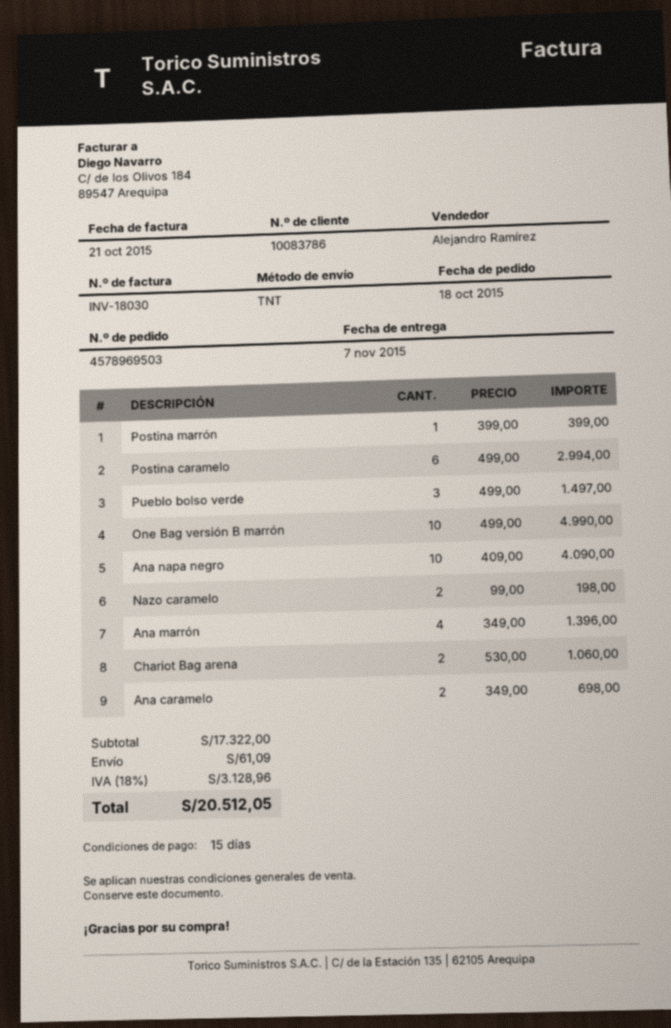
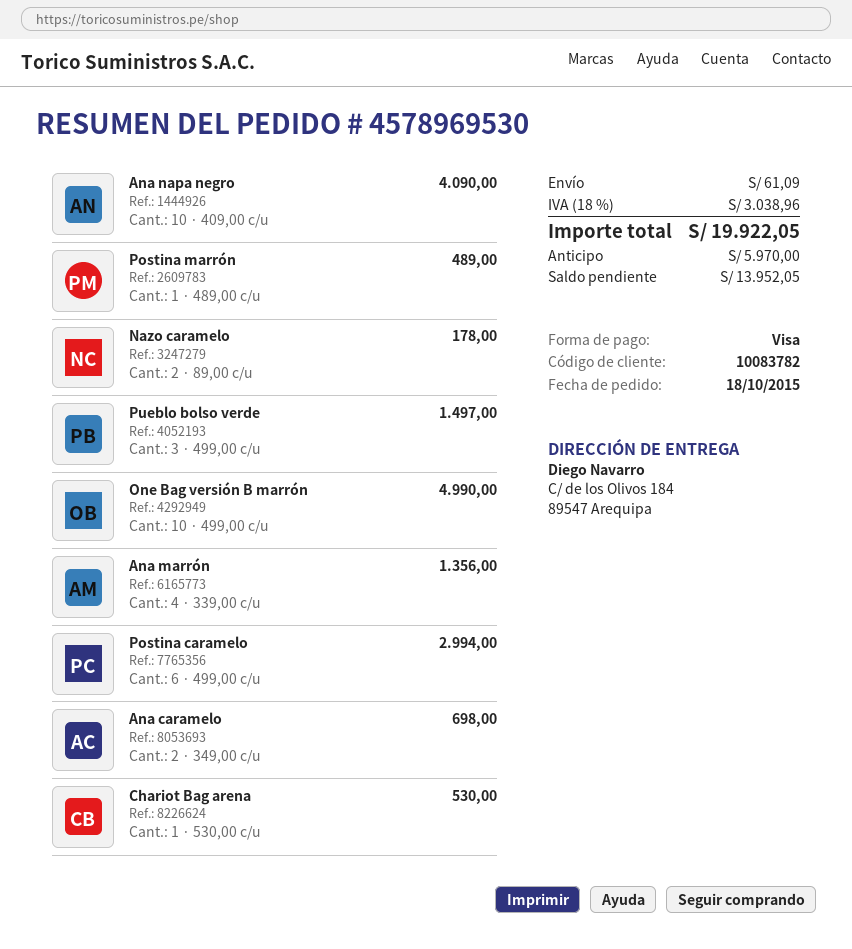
order number: 4578969503 -> 4578969530
customer number: 10083786 -> 10083782
Postina marrón: 1 x 399.00 = 399.00 -> 1 x 489.00 = 489.00
Nazo caramelo: 2 x 99.00 = 198.00 -> 2 x 89.00 = 178.00
Ana marrón: 4 x 349.00 = 1396.00 -> 4 x 339.00 = 1356.00
Chariot Bag arena: 2 x 530.00 = 1060.00 -> 1 x 530.00 = 530.00
tax: 18% = 3128.96 -> 18% = 3038.96
total: 20512.05 -> 19922.05

